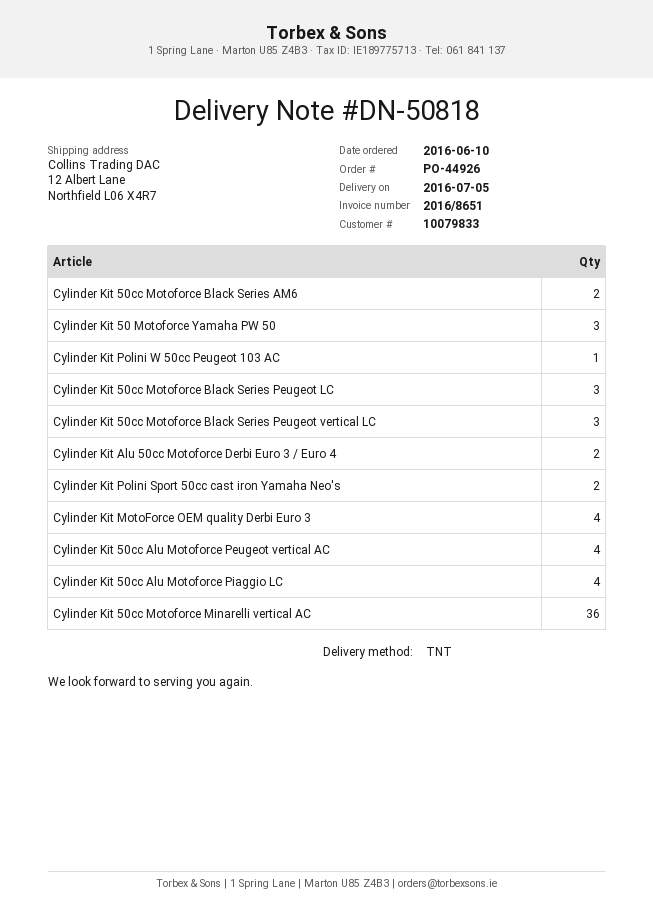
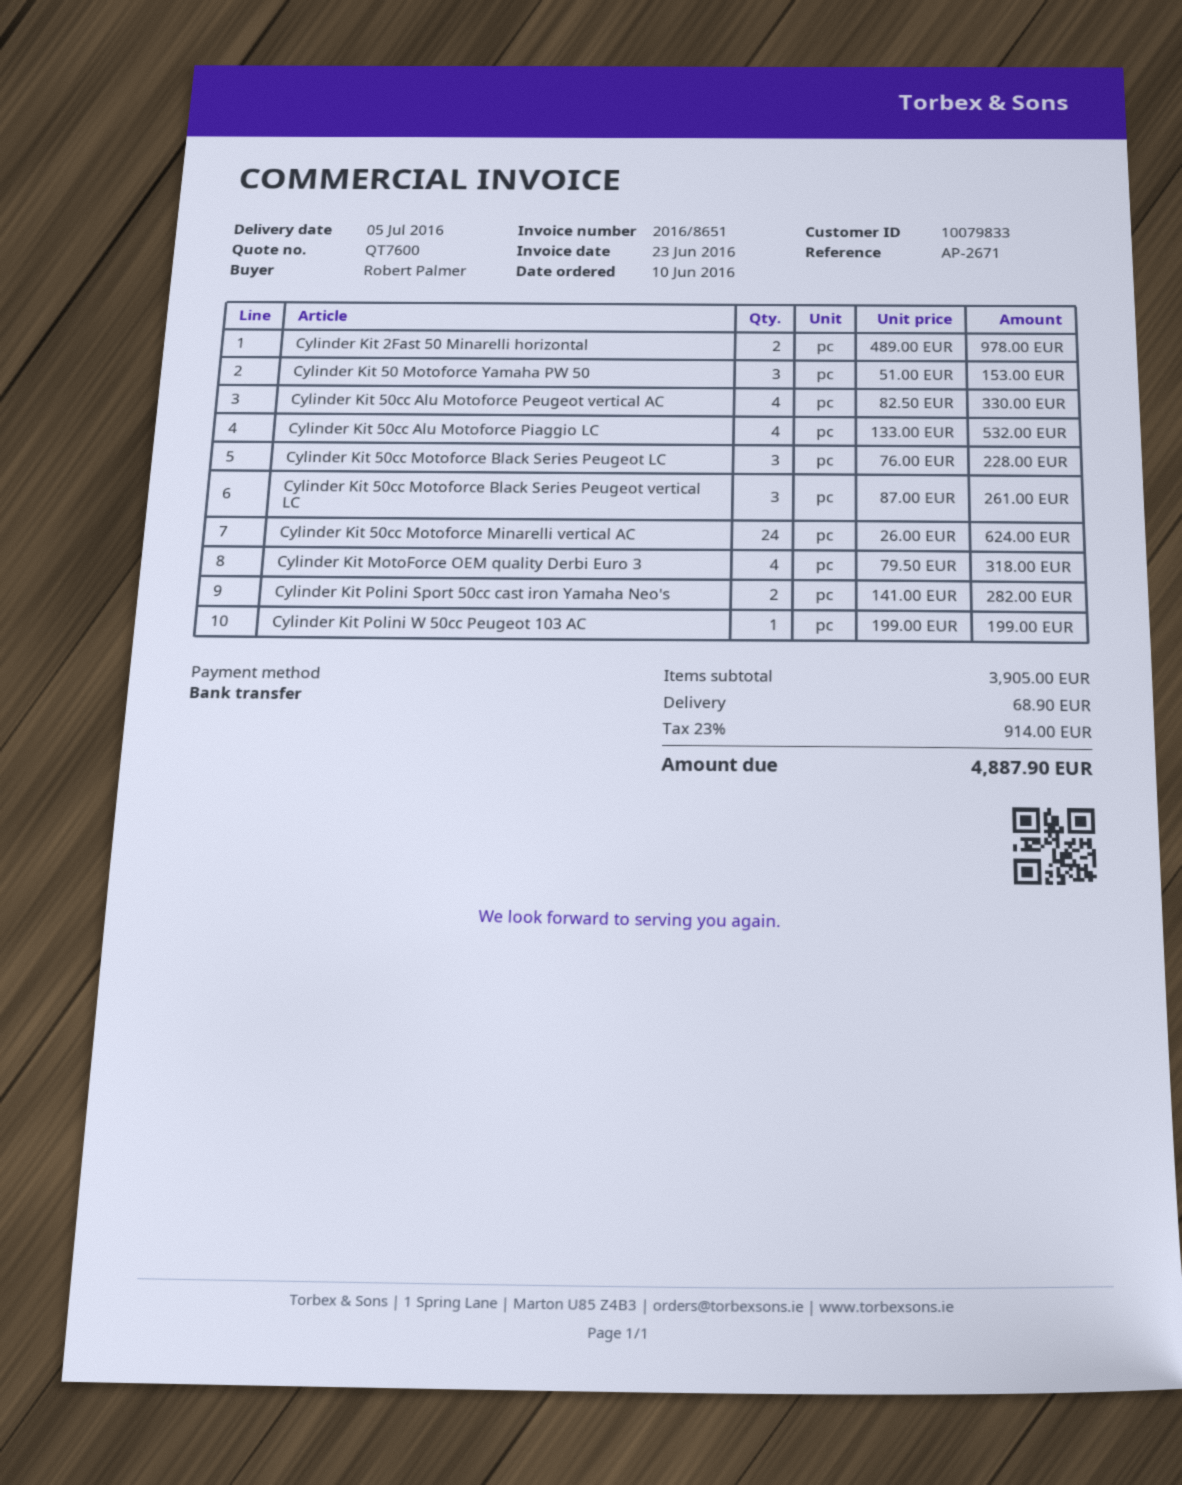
Cylinder Kit 50cc Motoforce Black Series AM6: 2 -> none
Cylinder Kit Alu 50cc Motoforce Derbi Euro 3 / Euro 4: 2 -> none
Cylinder Kit 50cc Motoforce Minarelli vertical AC: 36 -> 24
Cylinder Kit 2Fast 50 Minarelli horizontal: none -> 2

